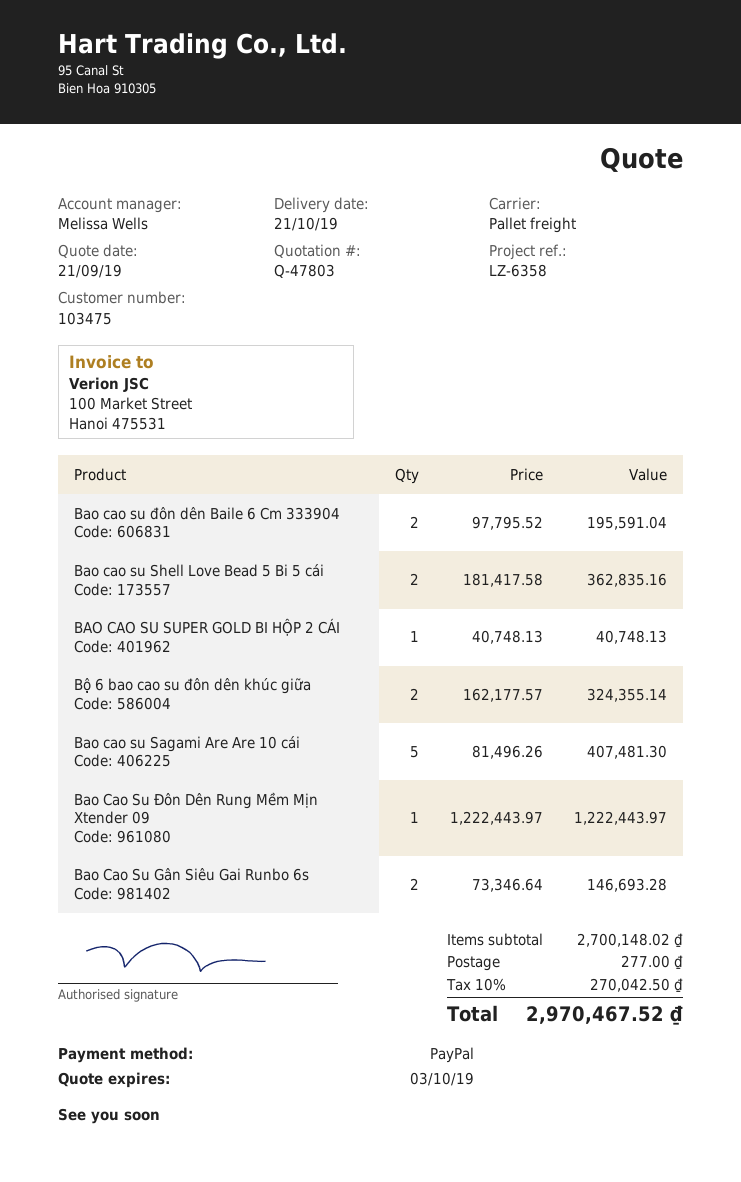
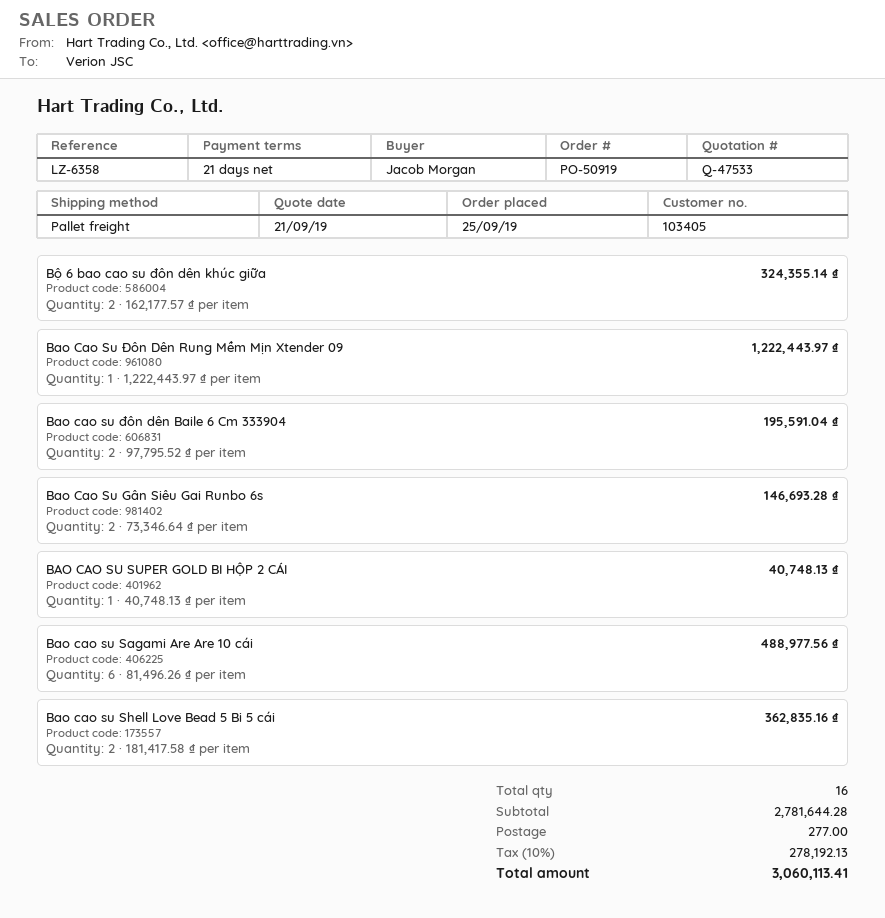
quote number: Q-47803 -> Q-47533
customer number: 103475 -> 103405
Bao cao su Sagami Are Are 10 cái: 5 x 81496.26 = 407481.30 -> 6 x 81496.26 = 488977.56
subtotal: 2700148.02 -> 2781644.28
tax: 10% = 270042.50 -> 10% = 278192.13
total: 2970467.52 -> 3060113.41

